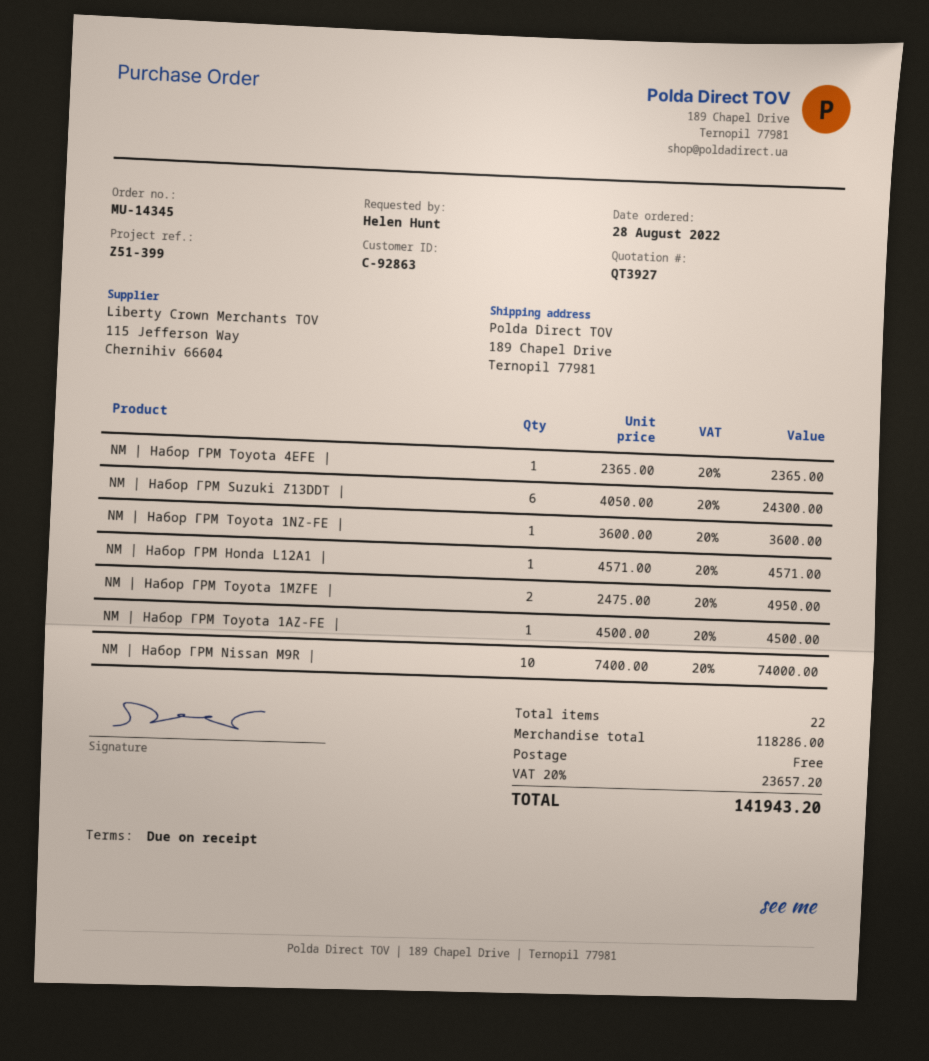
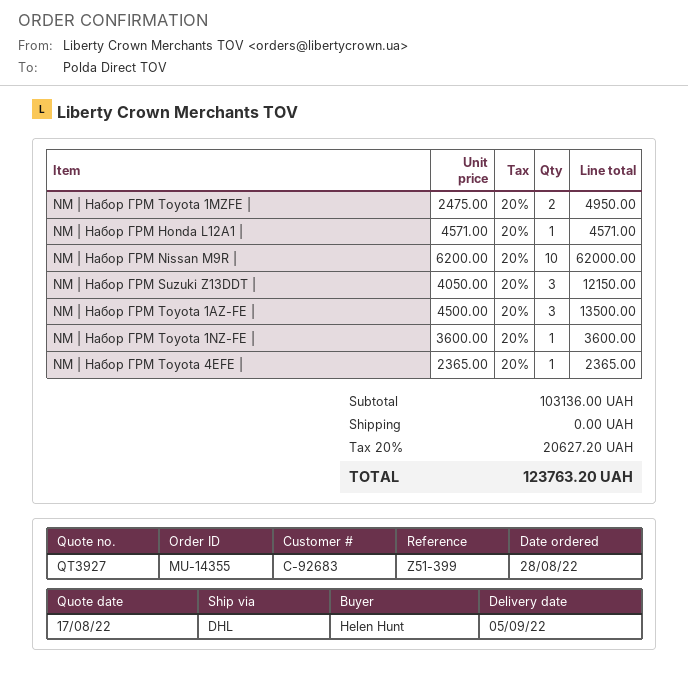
order number: MU-14345 -> MU-14355
customer number: C-92863 -> C-92683
NM | Набор ГРМ Suzuki Z13DDT |: 6 x 4050.00 = 24300.00 -> 3 x 4050.00 = 12150.00
NM | Набор ГРМ Toyota 1AZ-FE |: 1 x 4500.00 = 4500.00 -> 3 x 4500.00 = 13500.00
NM | Набор ГРМ Nissan M9R |: 10 x 7400.00 = 74000.00 -> 10 x 6200.00 = 62000.00
subtotal: 118286.00 -> 103136.00
tax: 20% = 23657.20 -> 20% = 20627.20
total: 141943.20 -> 123763.20

